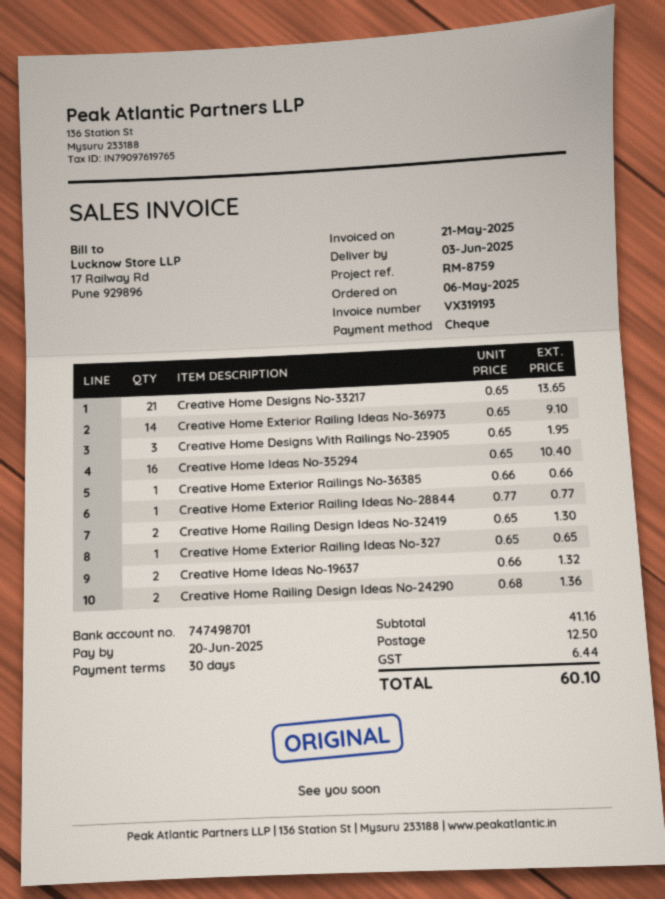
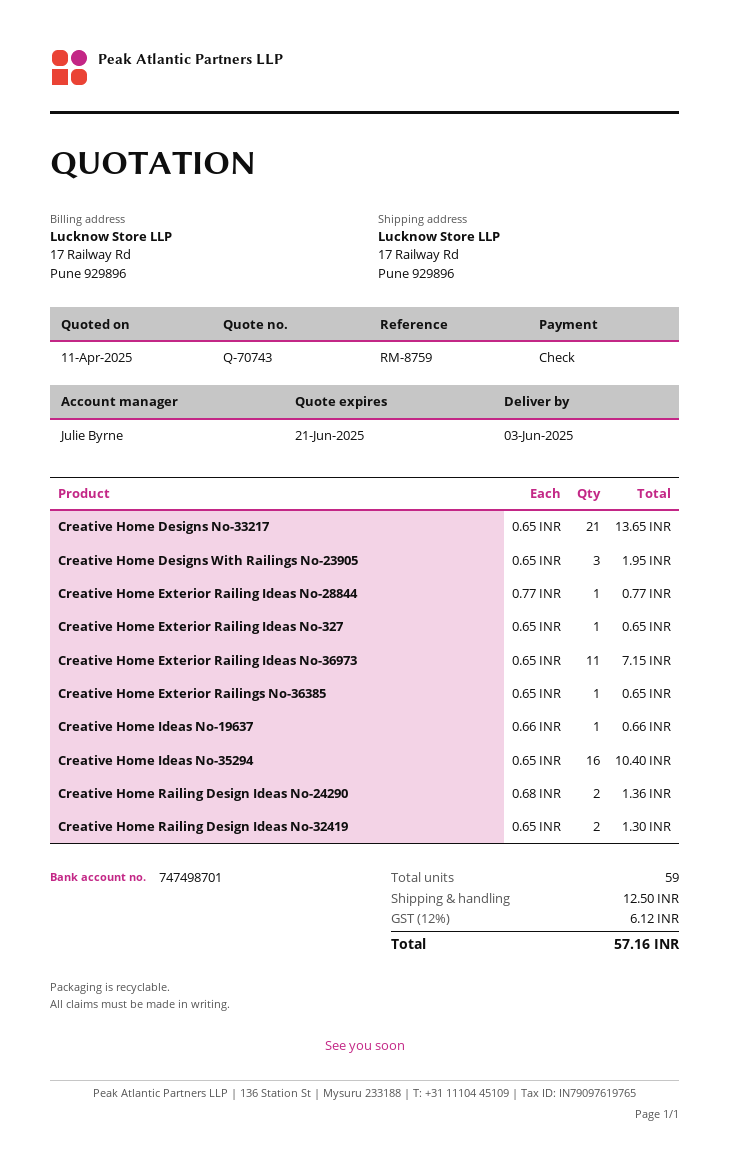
Creative Home Exterior Railing Ideas No-36973: 14 x 0.65 = 9.10 -> 11 x 0.65 = 7.15
Creative Home Exterior Railings No-36385: 1 x 0.66 = 0.66 -> 1 x 0.65 = 0.65
Creative Home Ideas No-19637: 2 x 0.66 = 1.32 -> 1 x 0.66 = 0.66
tax: 6.44 -> 6.12
total: 60.10 -> 57.16

